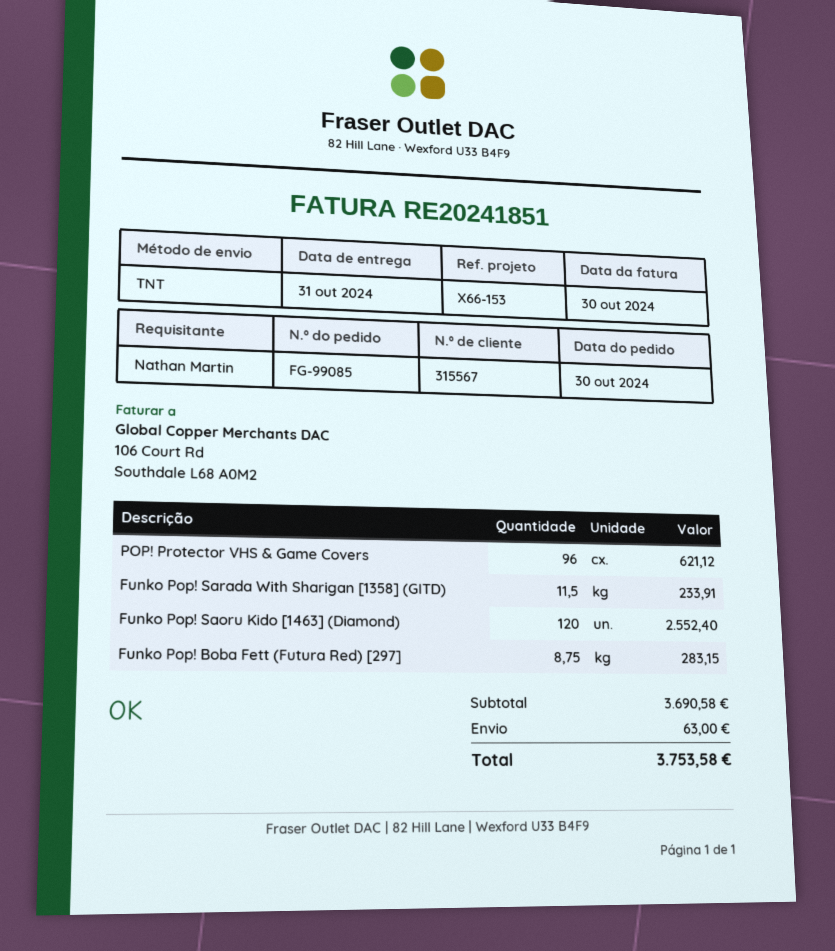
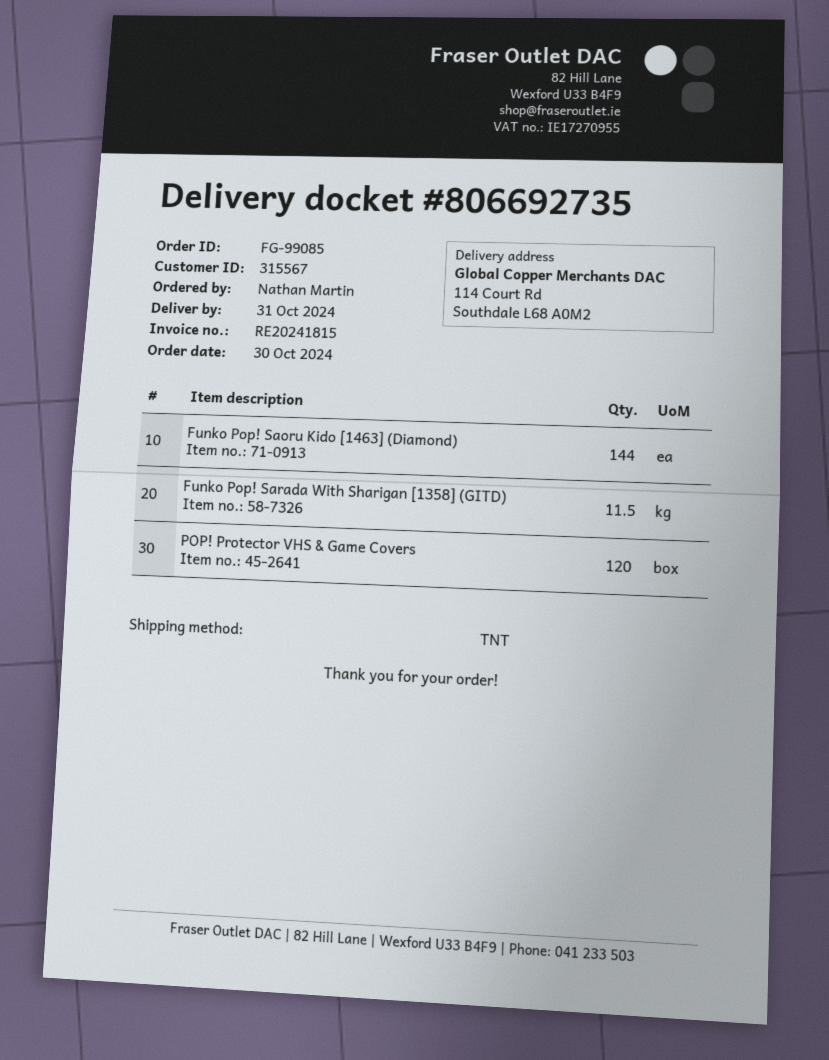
invoice number: RE20241851 -> RE20241815
POP! Protector VHS & Game Covers: 96 -> 120
Funko Pop! Saoru Kido [1463] (Diamond): 120 -> 144
Funko Pop! Boba Fett (Futura Red) [297]: 8.75 -> none

